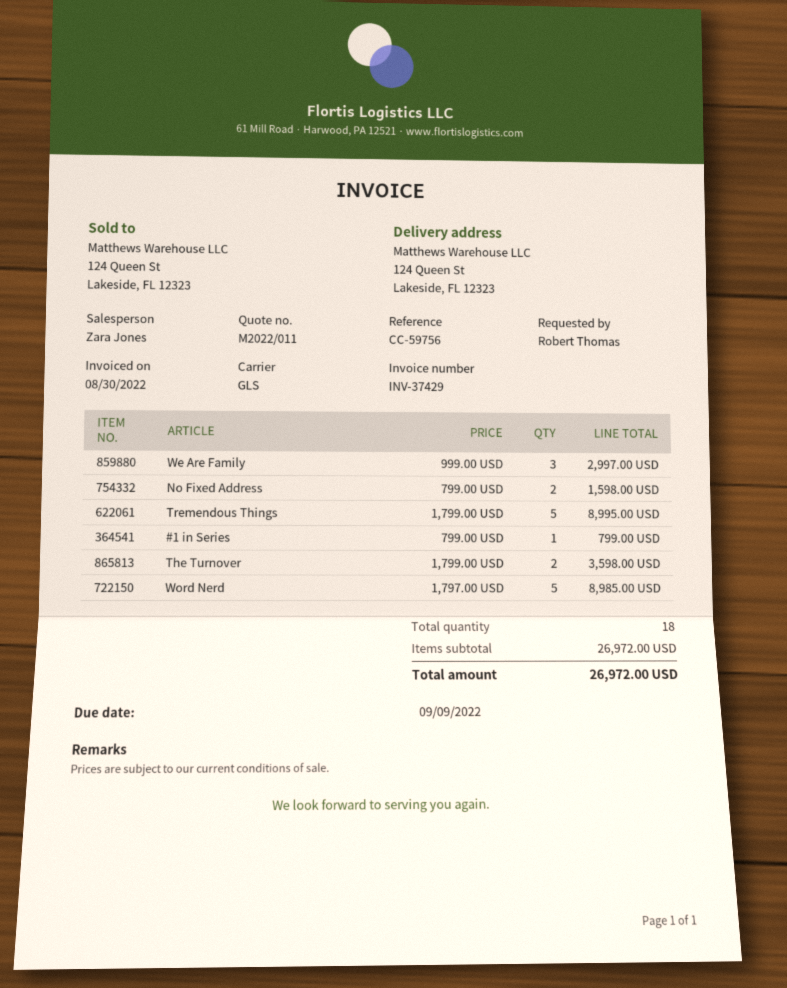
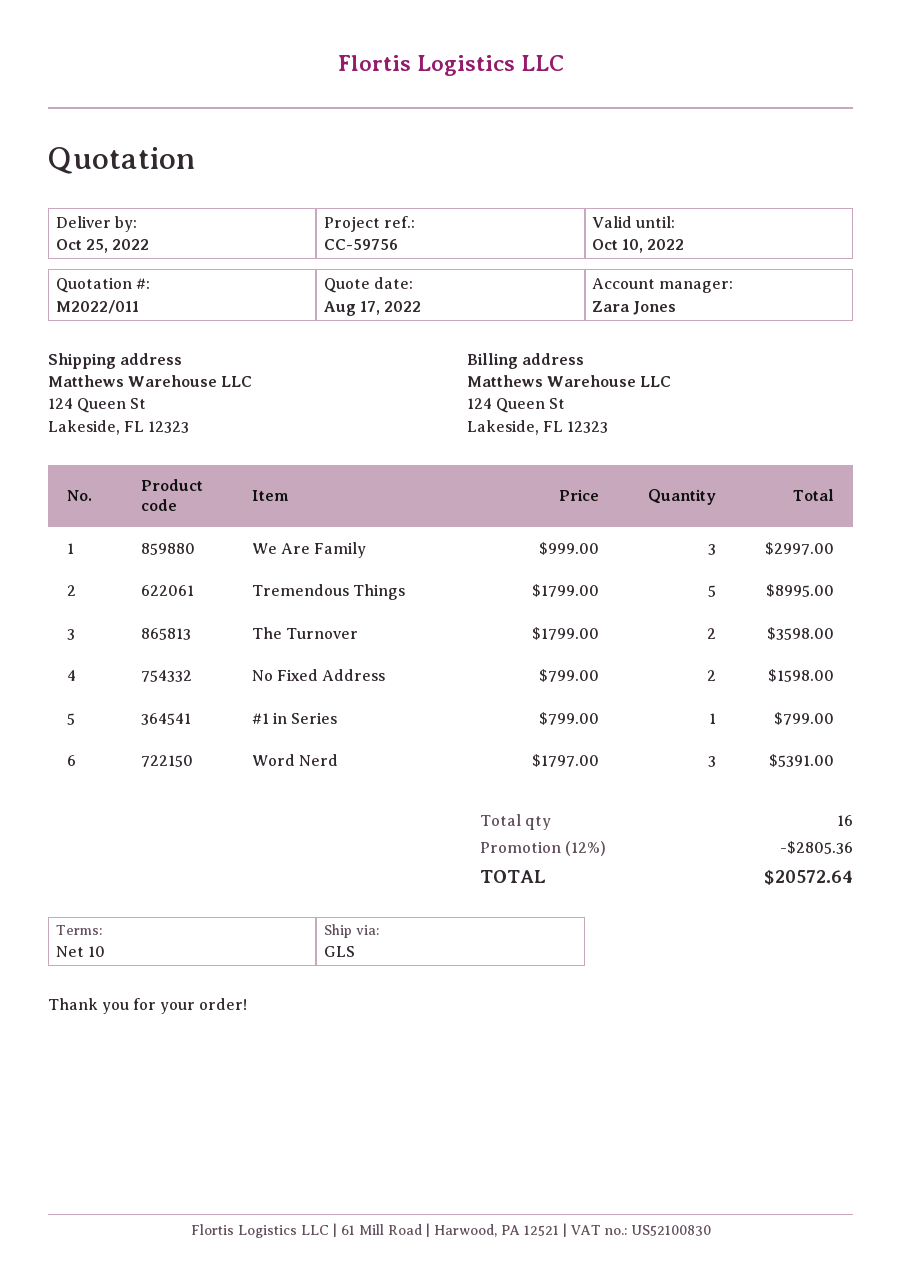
Word Nerd: 5 x 1797.00 = 8985.00 -> 3 x 1797.00 = 5391.00
total quantity: 18 -> 16
discount: none -> 12% = 2805.36
total: 26972.00 -> 20572.64

